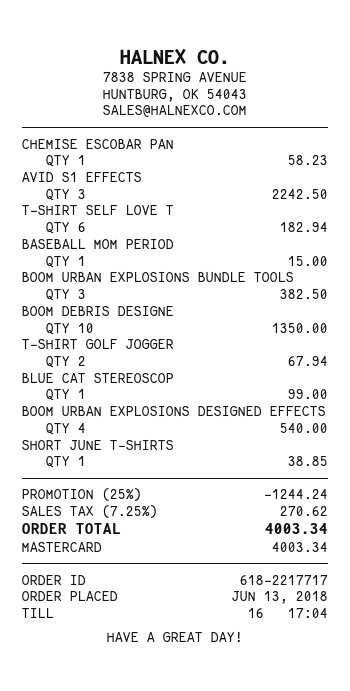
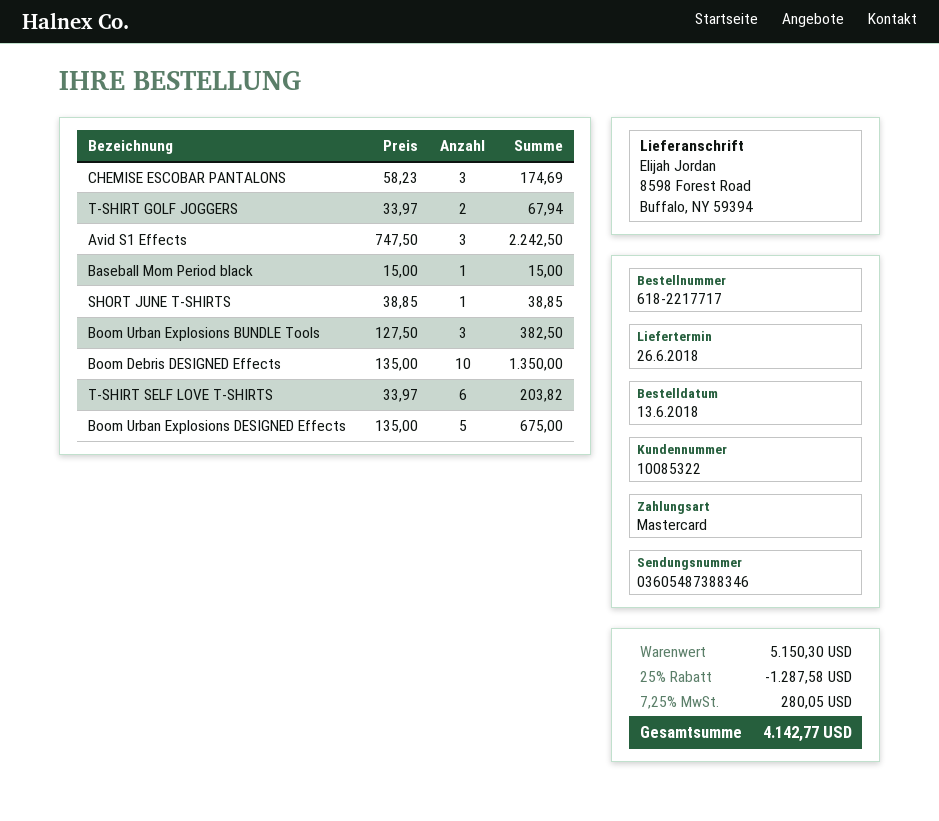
CHEMISE ESCOBAR PAN: 1 for 58.23 -> 3 for 174.69
T-SHIRT SELF LOVE T: 6 for 182.94 -> 6 for 203.82
BLUE CAT STEREOSCOP: 1 for 99.00 -> none
BOOM URBAN EXPLOSIONS DESIGNED EFFECTS: 4 for 540.00 -> 5 for 675.00
discount: 25% = 1244.24 -> 25% = 1287.58
tax: 7.25% = 270.62 -> 7.25% = 280.05
total: 4003.34 -> 4142.77

